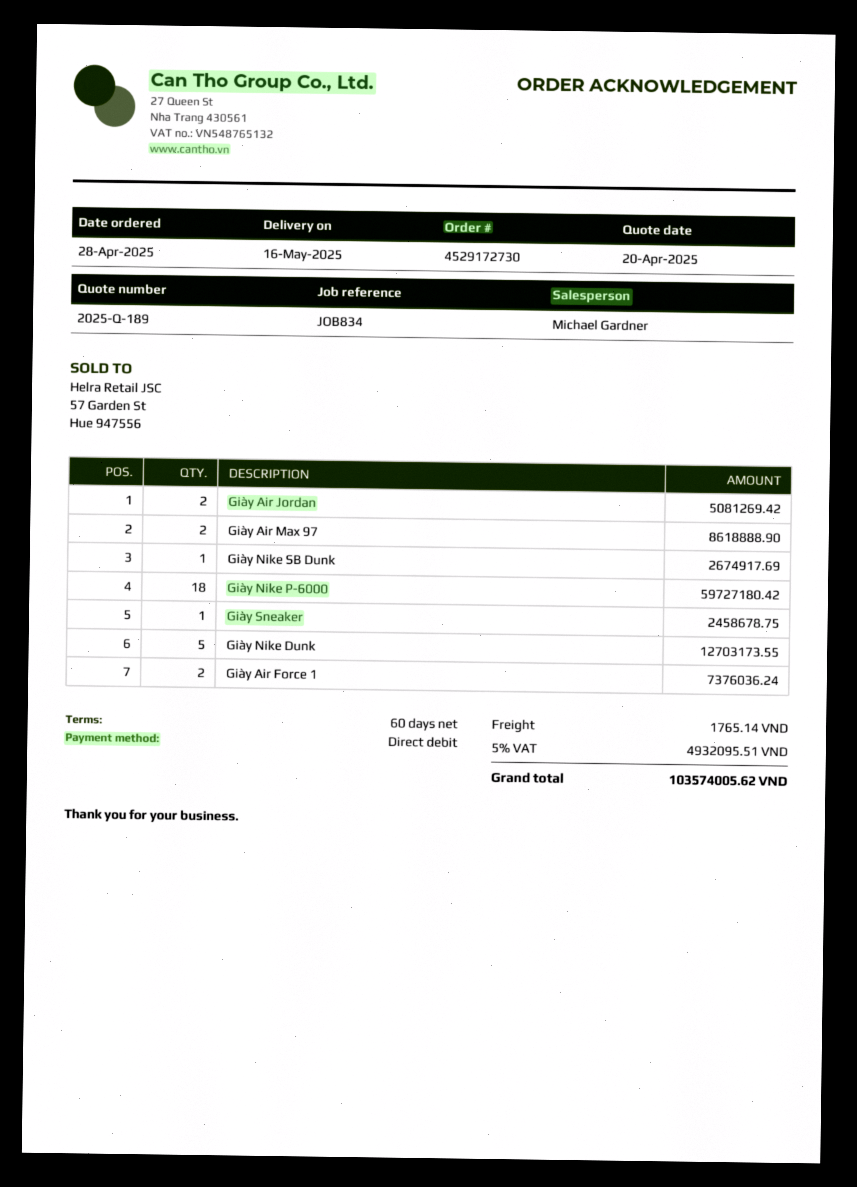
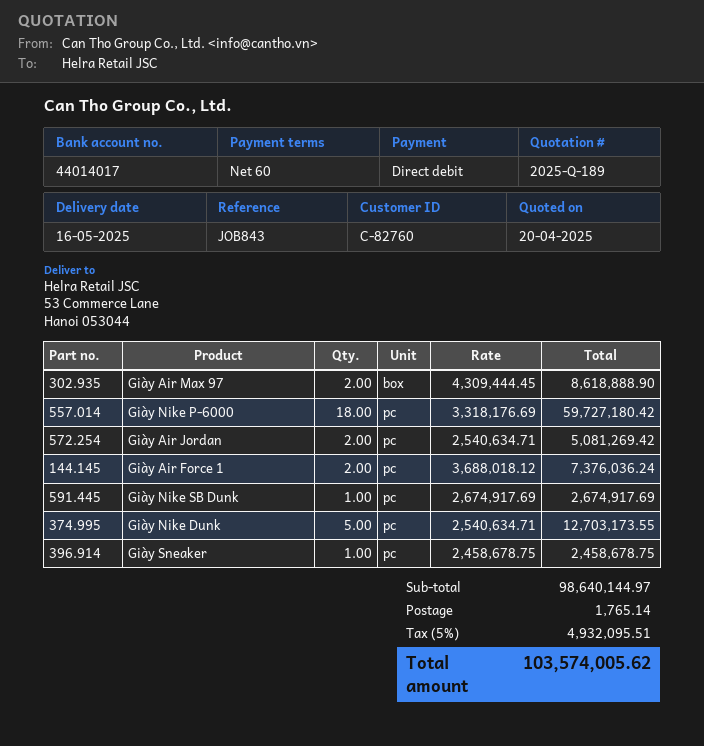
reference: JOB834 -> JOB843

